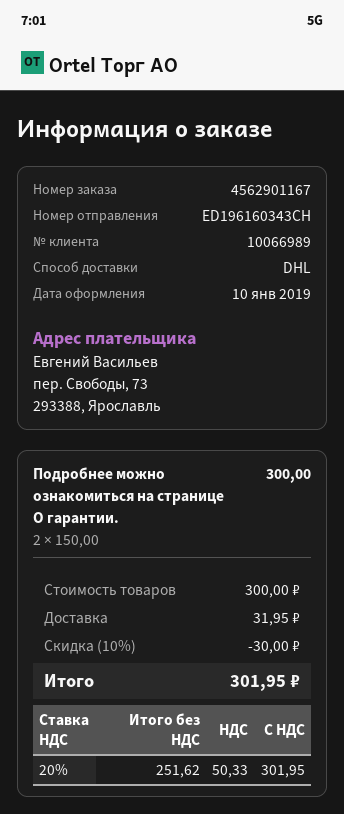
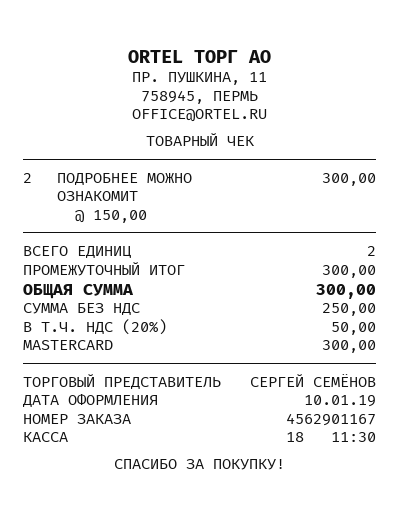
discount: 10% = 30.00 -> none
shipping: 31.95 -> none
net: 251.62 -> 250.00
tax: 20% = 50.33 -> 20% = 50.00
total: 301.95 -> 300.00

